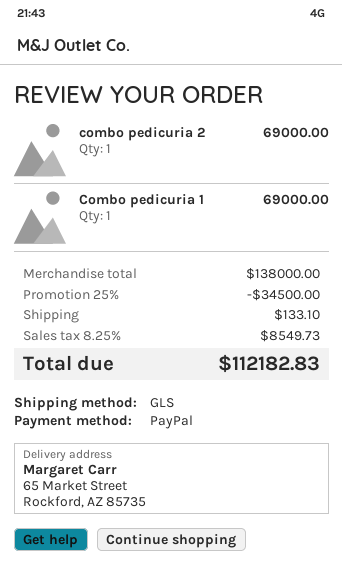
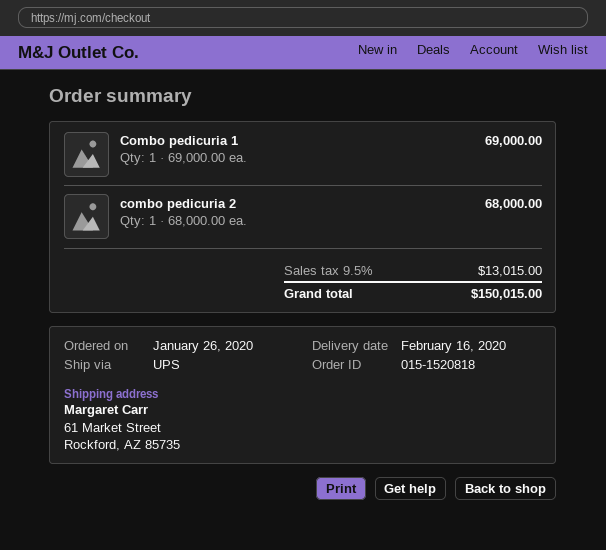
shipping method: GLS -> UPS
ship to: 65 Market Street, Rockford, AZ 85735 -> 61 Market Street, Rockford, AZ 85735
combo pedicuria 2: 1 for 69000.00 -> 1 for 68000.00
discount: 25% = 34500.00 -> none
shipping: 133.10 -> none
tax: 8.25% = 8549.73 -> 9.5% = 13015.00
total: 112182.83 -> 150015.00

